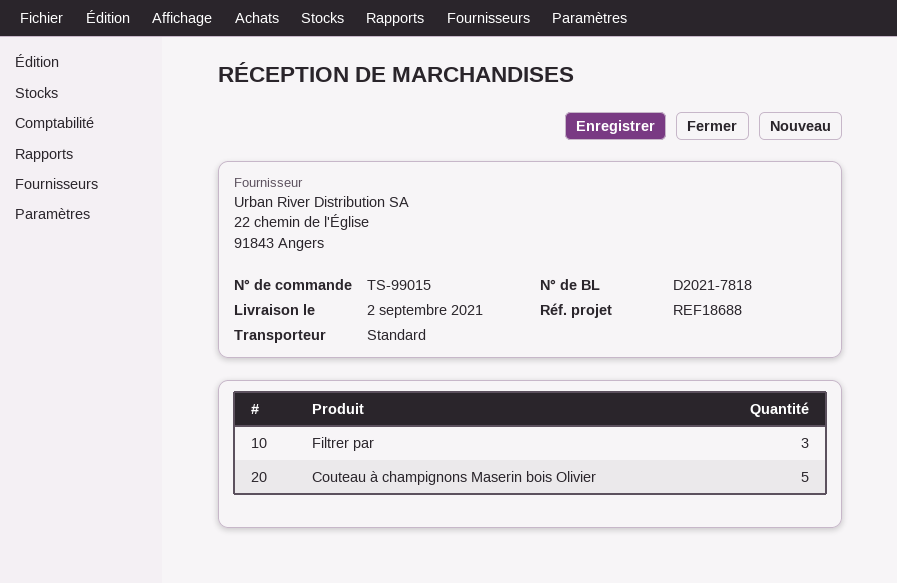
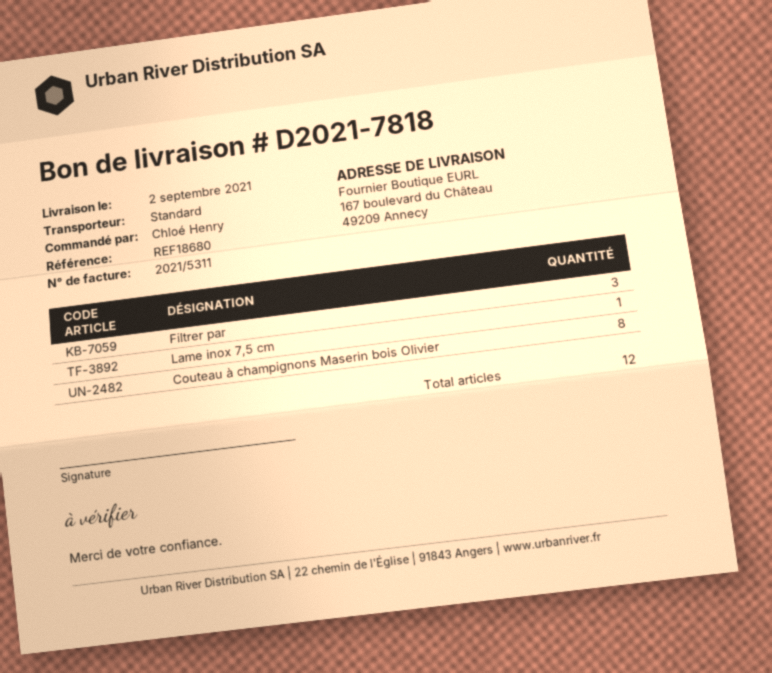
reference: REF18688 -> REF18680
Couteau à champignons Maserin bois Olivier: 5 -> 8
Lame inox 7,5 cm: none -> 1

